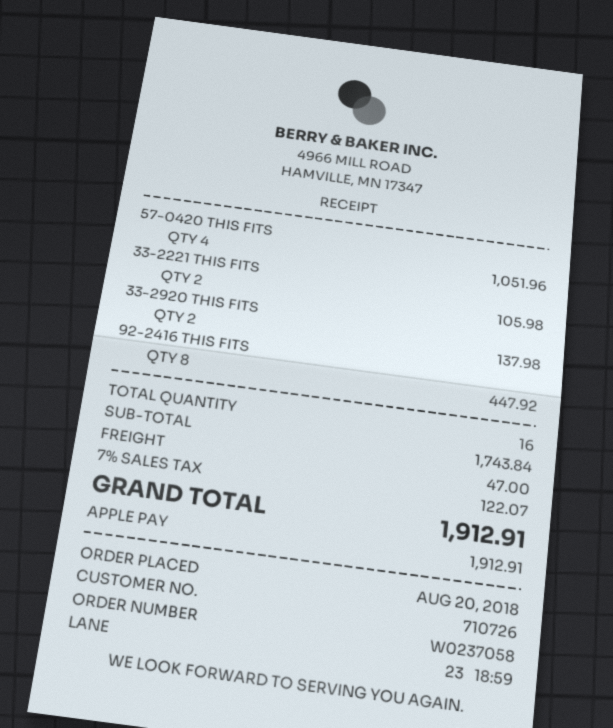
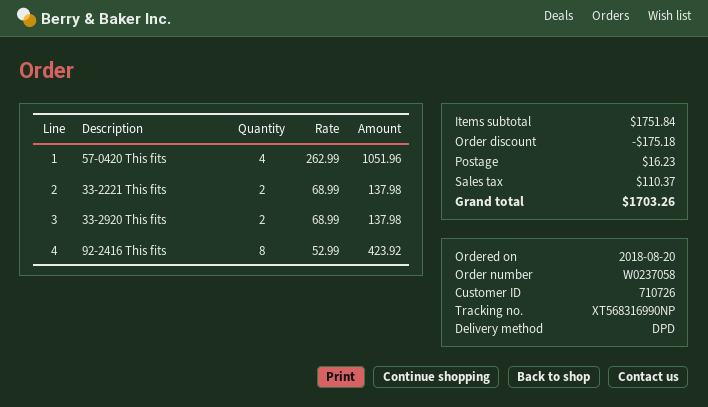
33-2221 THIS FITS: 2 for 105.98 -> 2 for 137.98
92-2416 THIS FITS: 8 for 447.92 -> 8 for 423.92
subtotal: 1743.84 -> 1751.84
discount: none -> 175.18
shipping: 47.00 -> 16.23
tax: 122.07 -> 110.37
total: 1912.91 -> 1703.26

